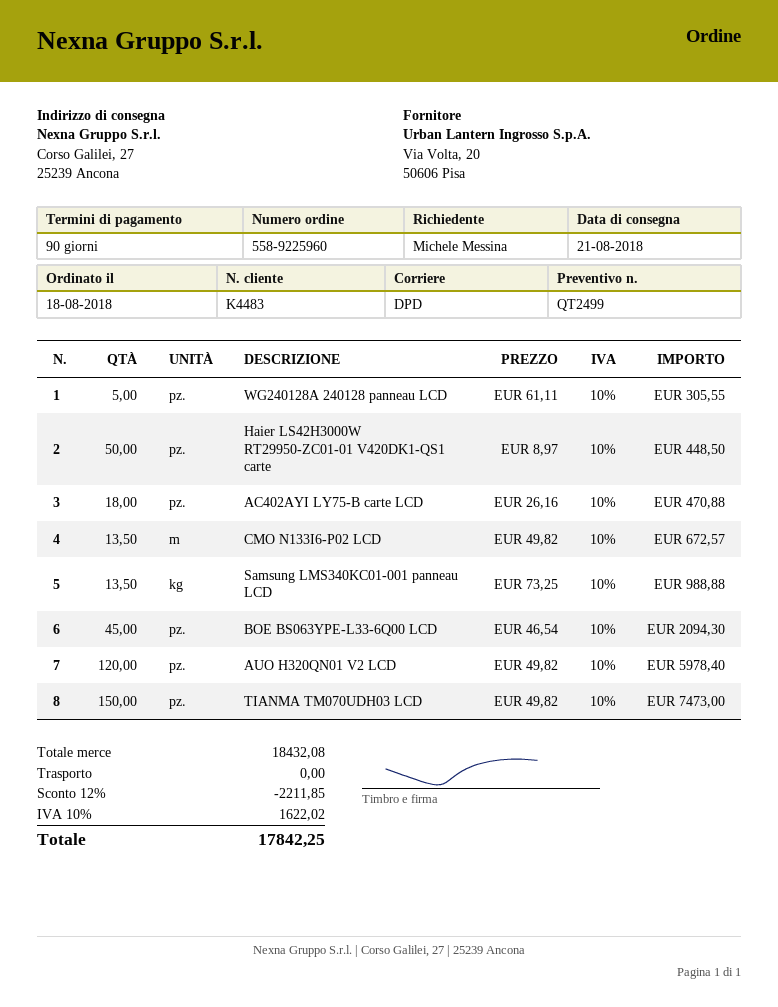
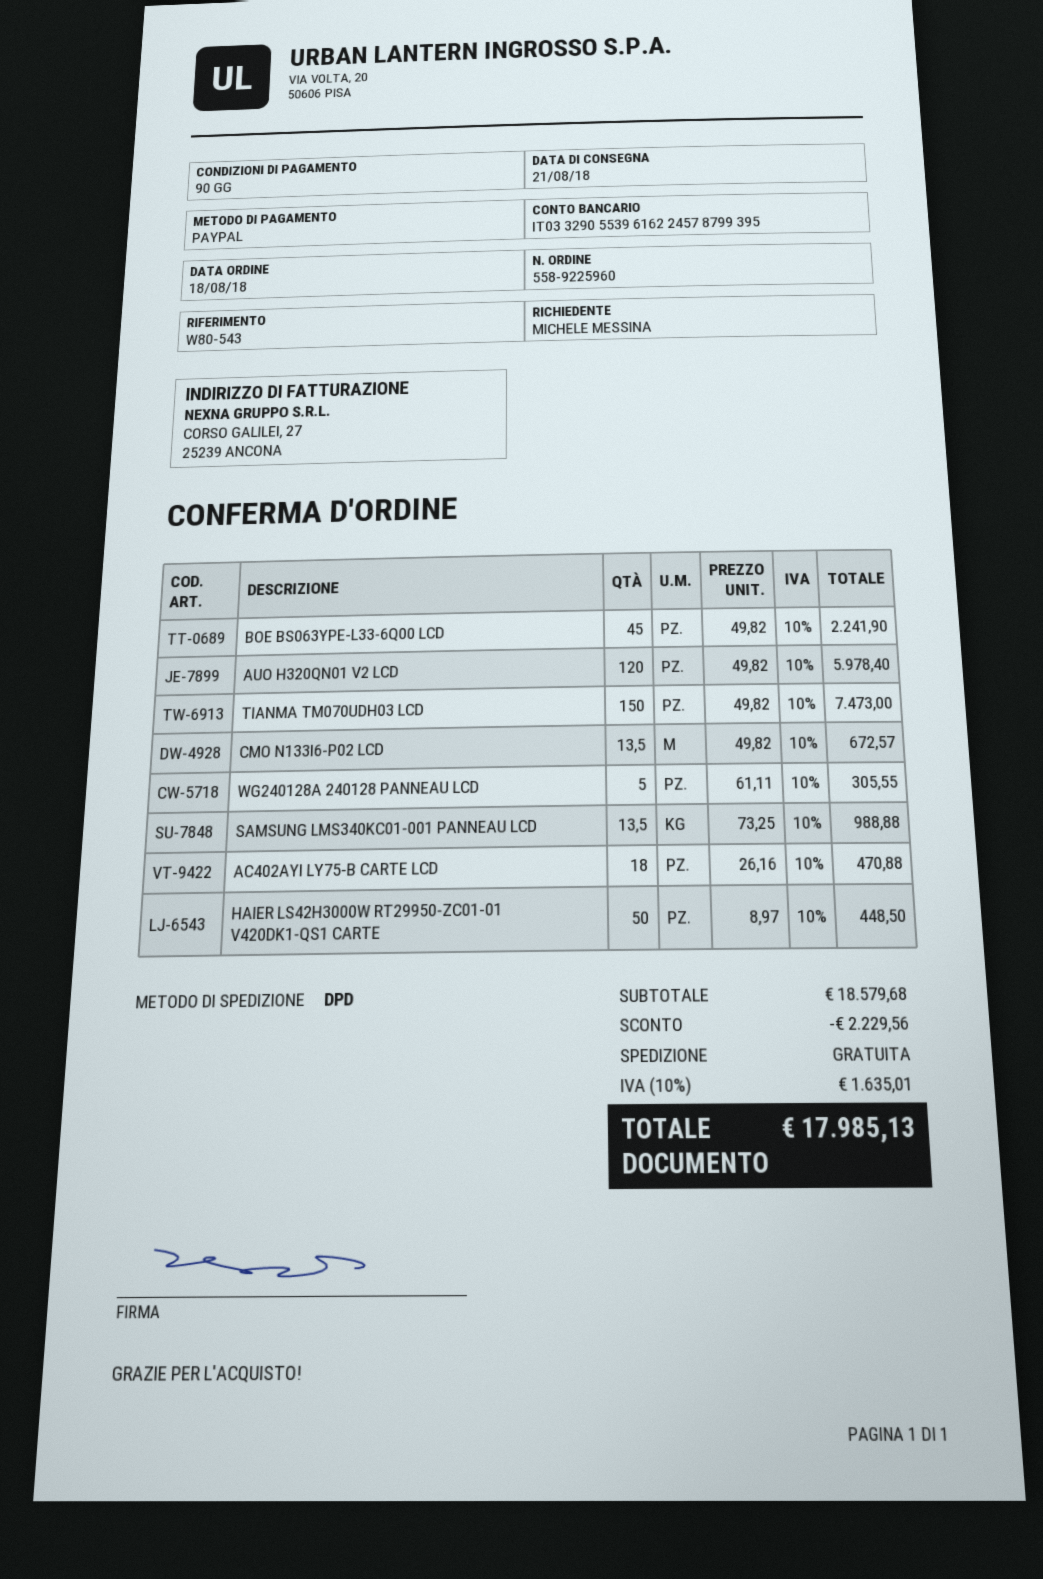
BOE BS063YPE-L33-6Q00 LCD: 45 x 46.54 = 2094.30 -> 45 x 49.82 = 2241.90
subtotal: 18432.08 -> 18579.68
discount: 2211.85 -> 2229.56
tax: 10% = 1622.02 -> 10% = 1635.01
total: 17842.25 -> 17985.13

